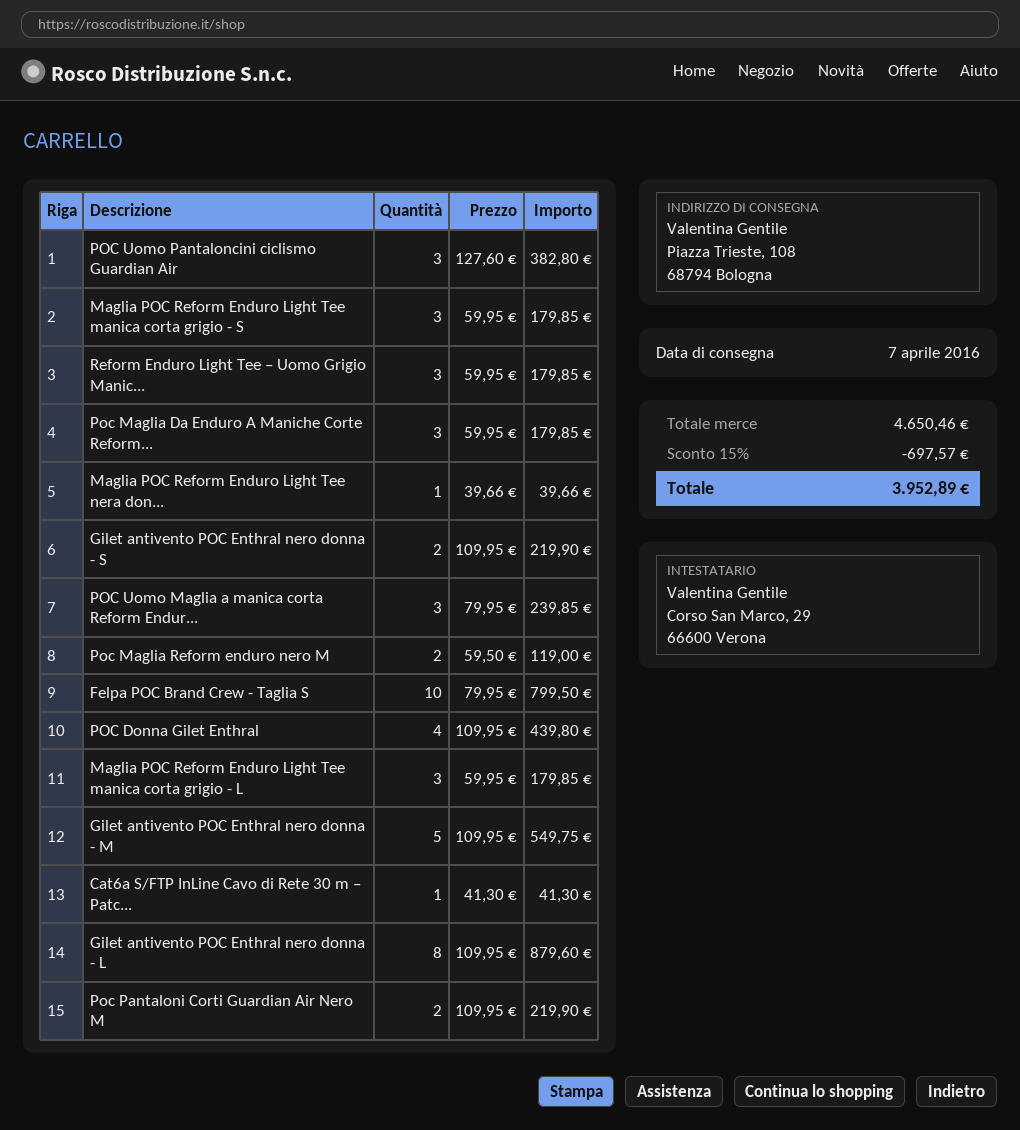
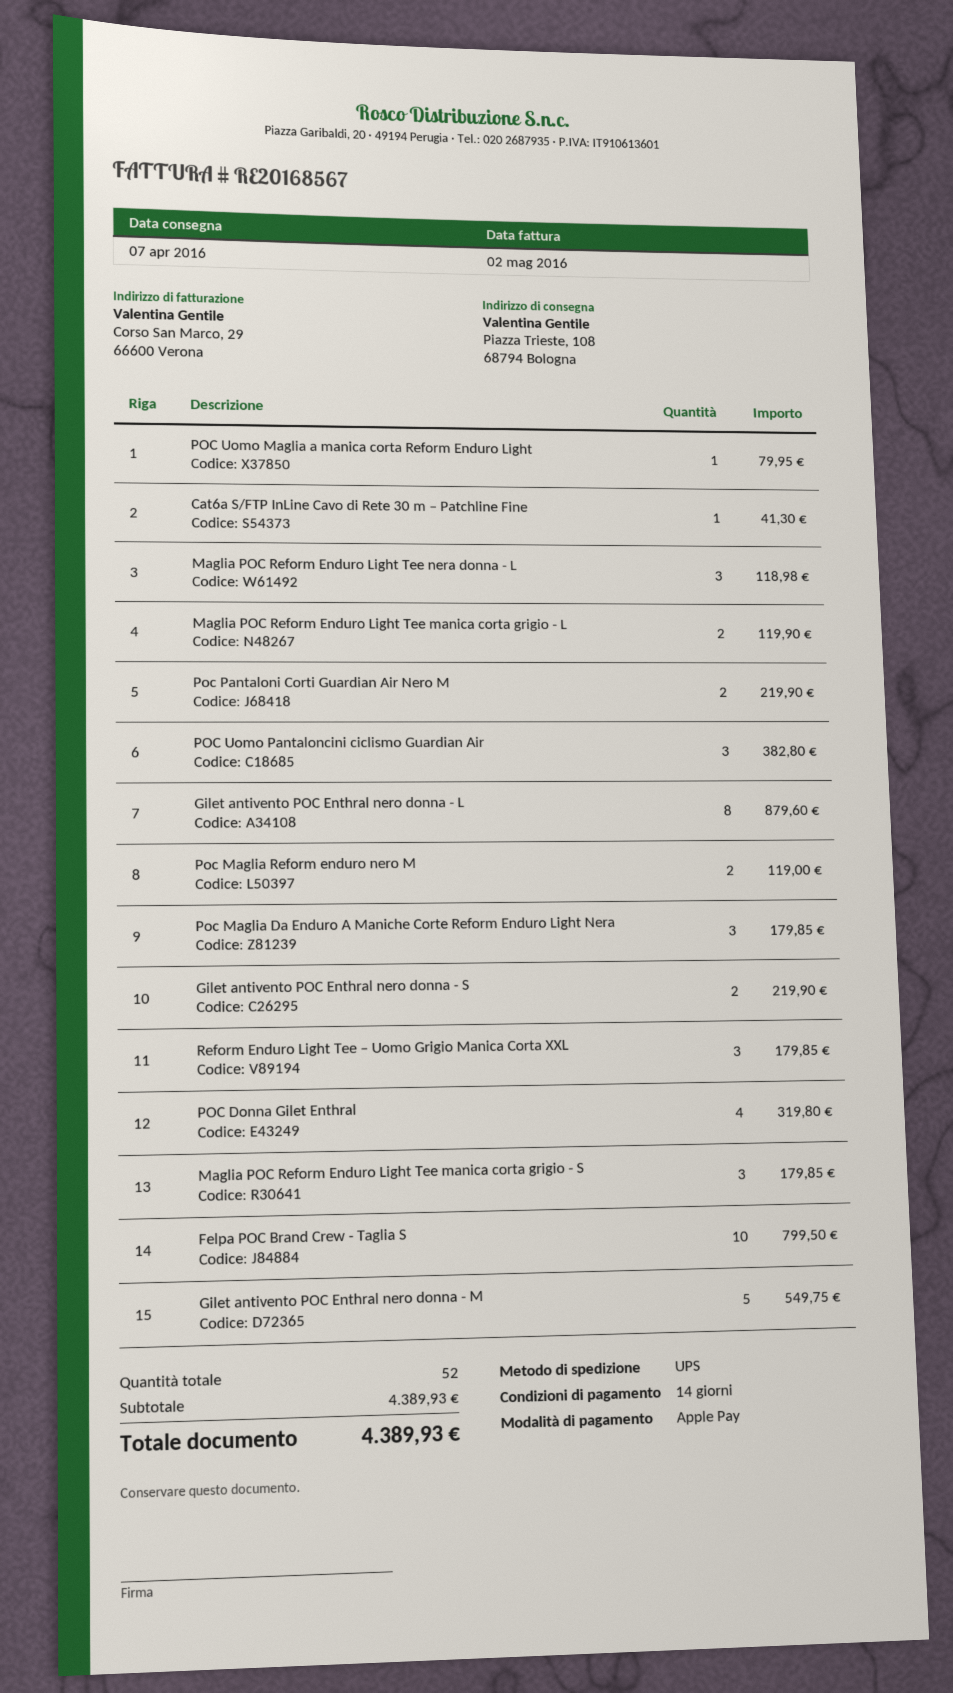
Maglia POC Reform Enduro Light Tee nera don...: 1 for 39.66 -> 3 for 118.98
POC Uomo Maglia a manica corta Reform Endur...: 3 for 239.85 -> 1 for 79.95
POC Donna Gilet Enthral: 4 for 439.80 -> 4 for 319.80
Maglia POC Reform Enduro Light Tee manica corta grigio - L: 3 for 179.85 -> 2 for 119.90
subtotal: 4650.46 -> 4389.93
discount: 15% = 697.57 -> none
total: 3952.89 -> 4389.93

